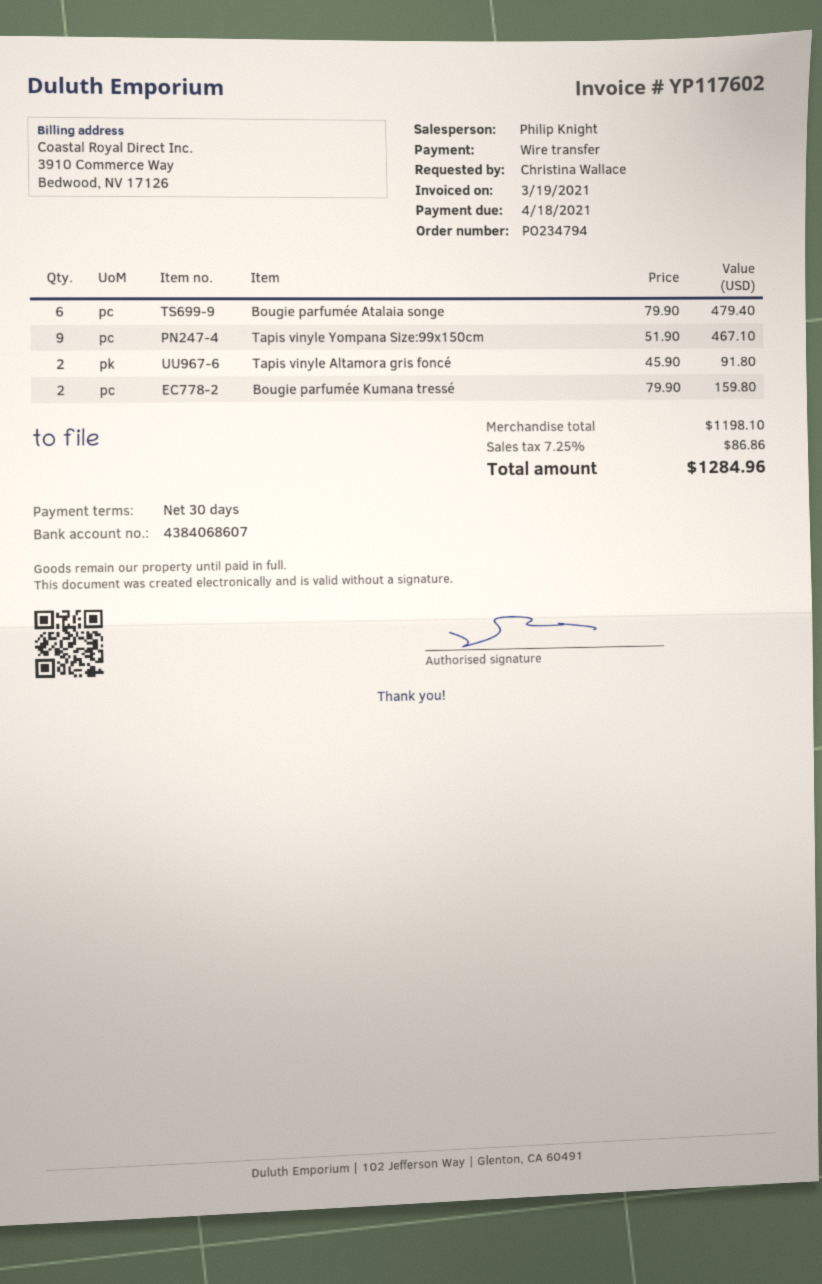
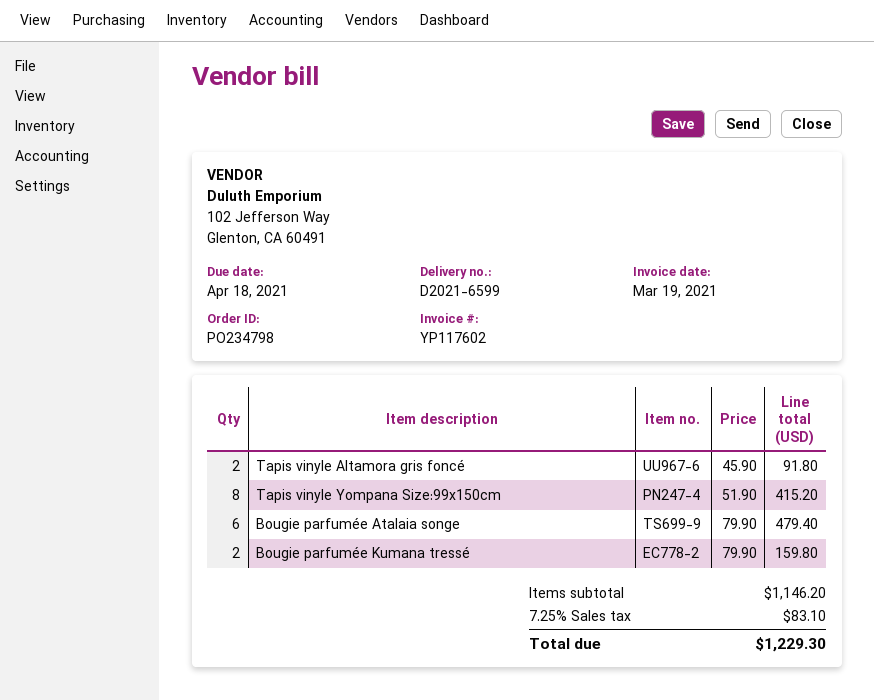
order number: PO234794 -> PO234798
Tapis vinyle Yompana Size:99x150cm: 9 x 51.90 = 467.10 -> 8 x 51.90 = 415.20
subtotal: 1198.10 -> 1146.20
tax: 7.25% = 86.86 -> 7.25% = 83.10
total: 1284.96 -> 1229.30

